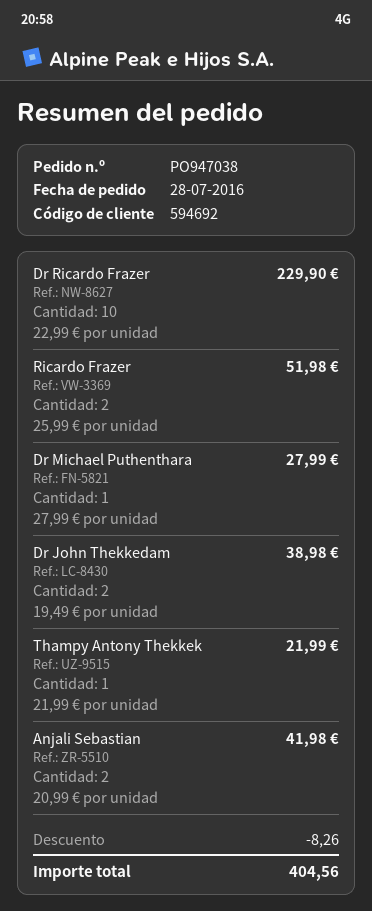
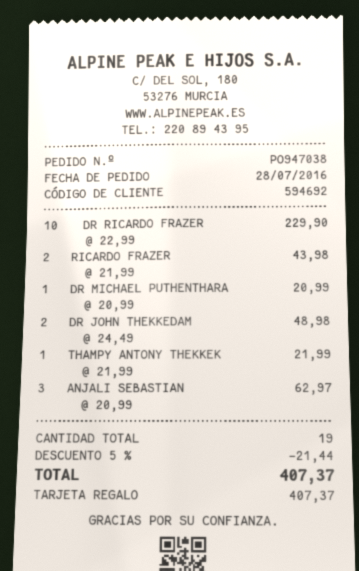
Ricardo Frazer: 2 x 25.99 = 51.98 -> 2 x 21.99 = 43.98
Dr Michael Puthenthara: 1 x 27.99 = 27.99 -> 1 x 20.99 = 20.99
Dr John Thekkedam: 2 x 19.49 = 38.98 -> 2 x 24.49 = 48.98
Anjali Sebastian: 2 x 20.99 = 41.98 -> 3 x 20.99 = 62.97
discount: 8.26 -> 21.44
total: 404.56 -> 407.37

